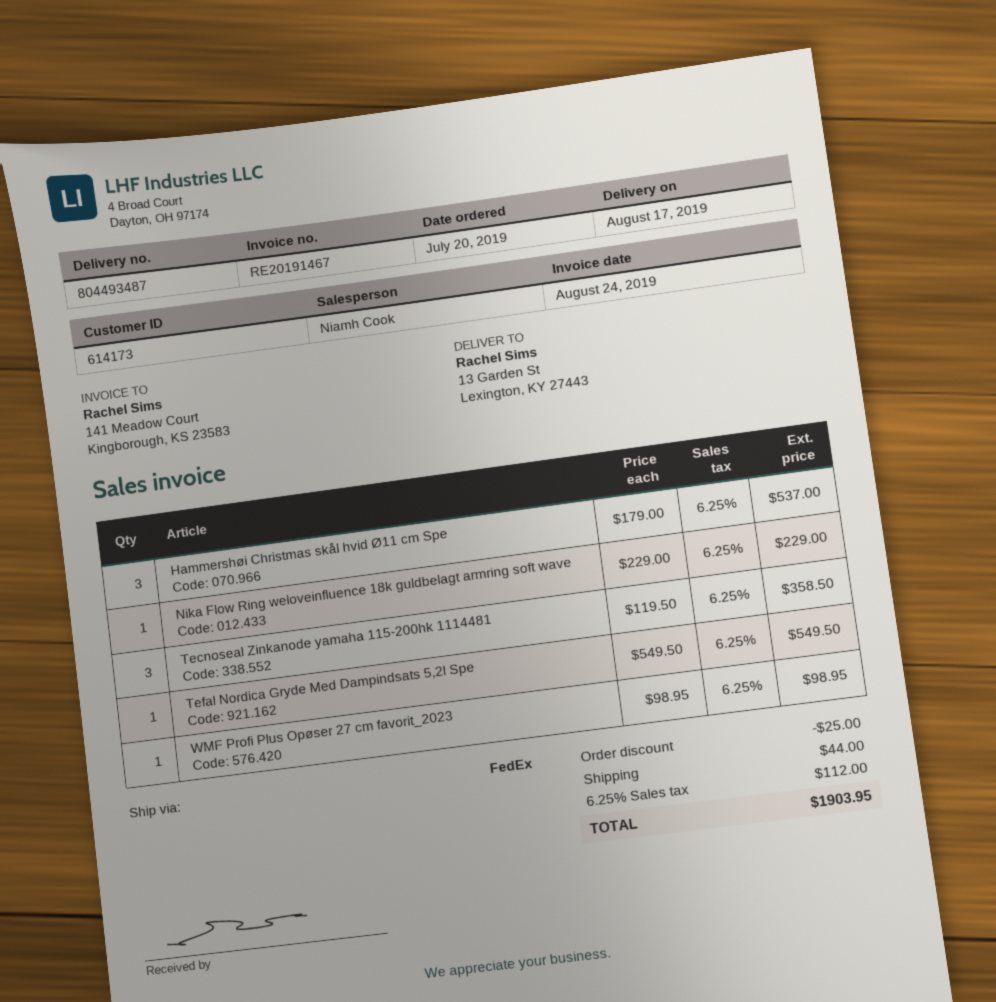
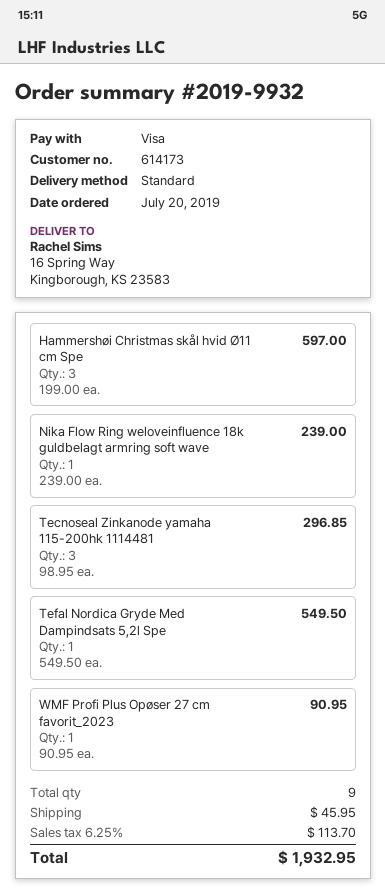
shipping method: FedEx -> standard
ship to: 13 Garden St, Lexington, KY 27443 -> 16 Spring Way, Kingborough, KS 23583
Hammershøi Christmas skål hvid Ø11 cm Spe: 3 x 179.00 = 537.00 -> 3 x 199.00 = 597.00
Nika Flow Ring weloveinfluence 18k guldbelagt armring soft wave: 1 x 229.00 = 229.00 -> 1 x 239.00 = 239.00
Tecnoseal Zinkanode yamaha 115-200hk 1114481: 3 x 119.50 = 358.50 -> 3 x 98.95 = 296.85
WMF Profi Plus Opøser 27 cm favorit_2023: 1 x 98.95 = 98.95 -> 1 x 90.95 = 90.95
discount: 25.00 -> none
shipping: 44.00 -> 45.95
tax: 6.25% = 112.00 -> 6.25% = 113.70
total: 1903.95 -> 1932.95

